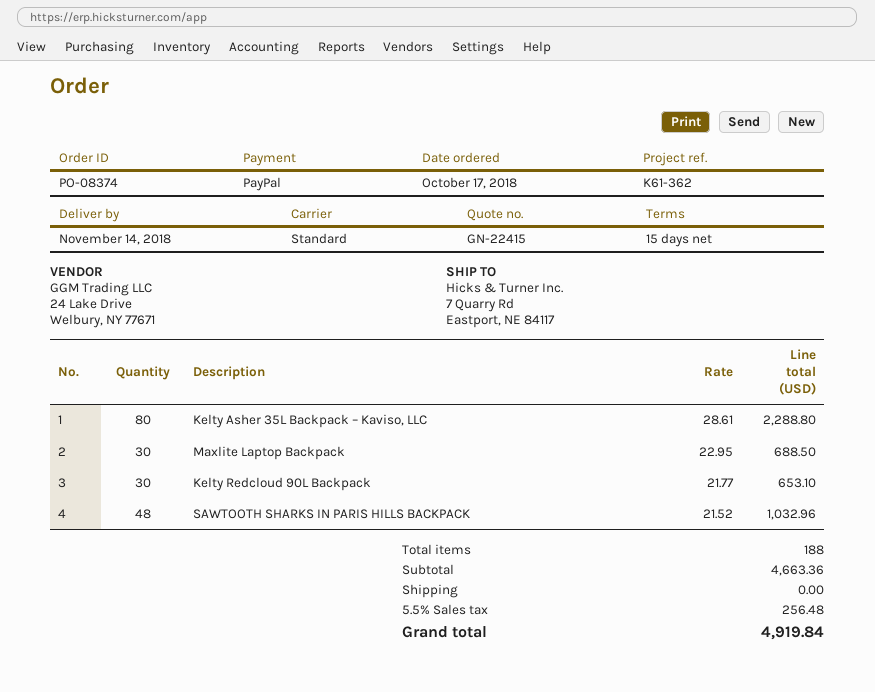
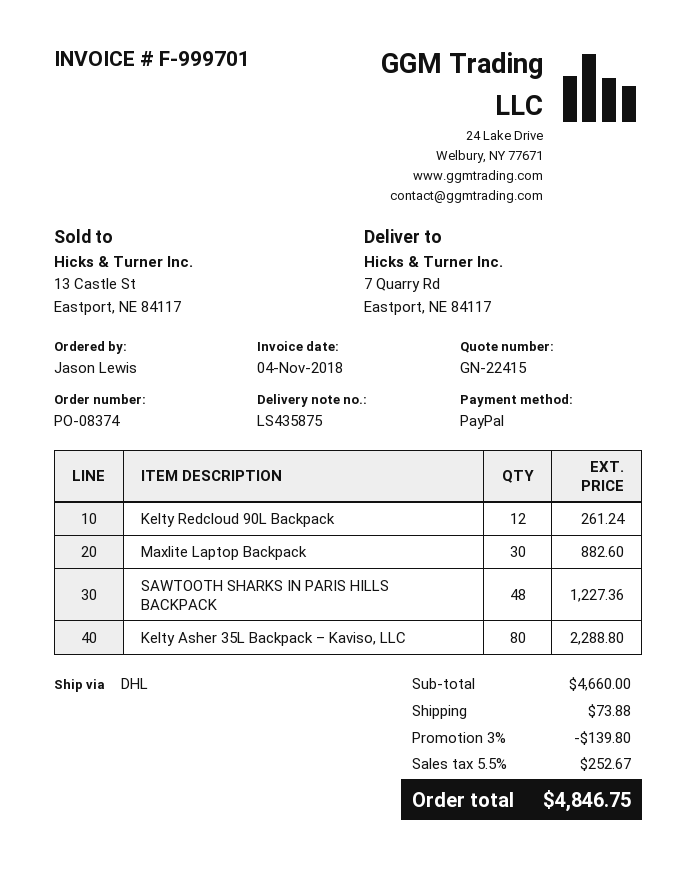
shipping method: standard -> DHL
Maxlite Laptop Backpack: 30 for 688.50 -> 30 for 882.60
Kelty Redcloud 90L Backpack: 30 for 653.10 -> 12 for 261.24
SAWTOOTH SHARKS IN PARIS HILLS BACKPACK: 48 for 1032.96 -> 48 for 1227.36
subtotal: 4663.36 -> 4660.00
discount: none -> 3% = 139.80
shipping: 0.00 -> 73.88
tax: 5.5% = 256.48 -> 5.5% = 252.67
total: 4919.84 -> 4846.75

